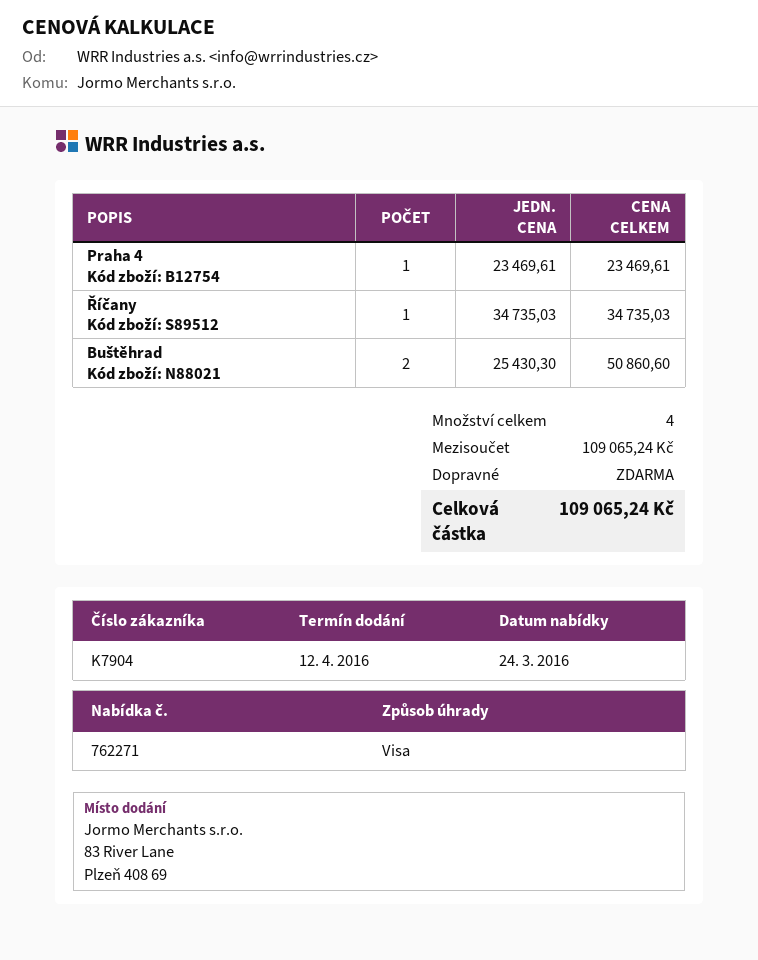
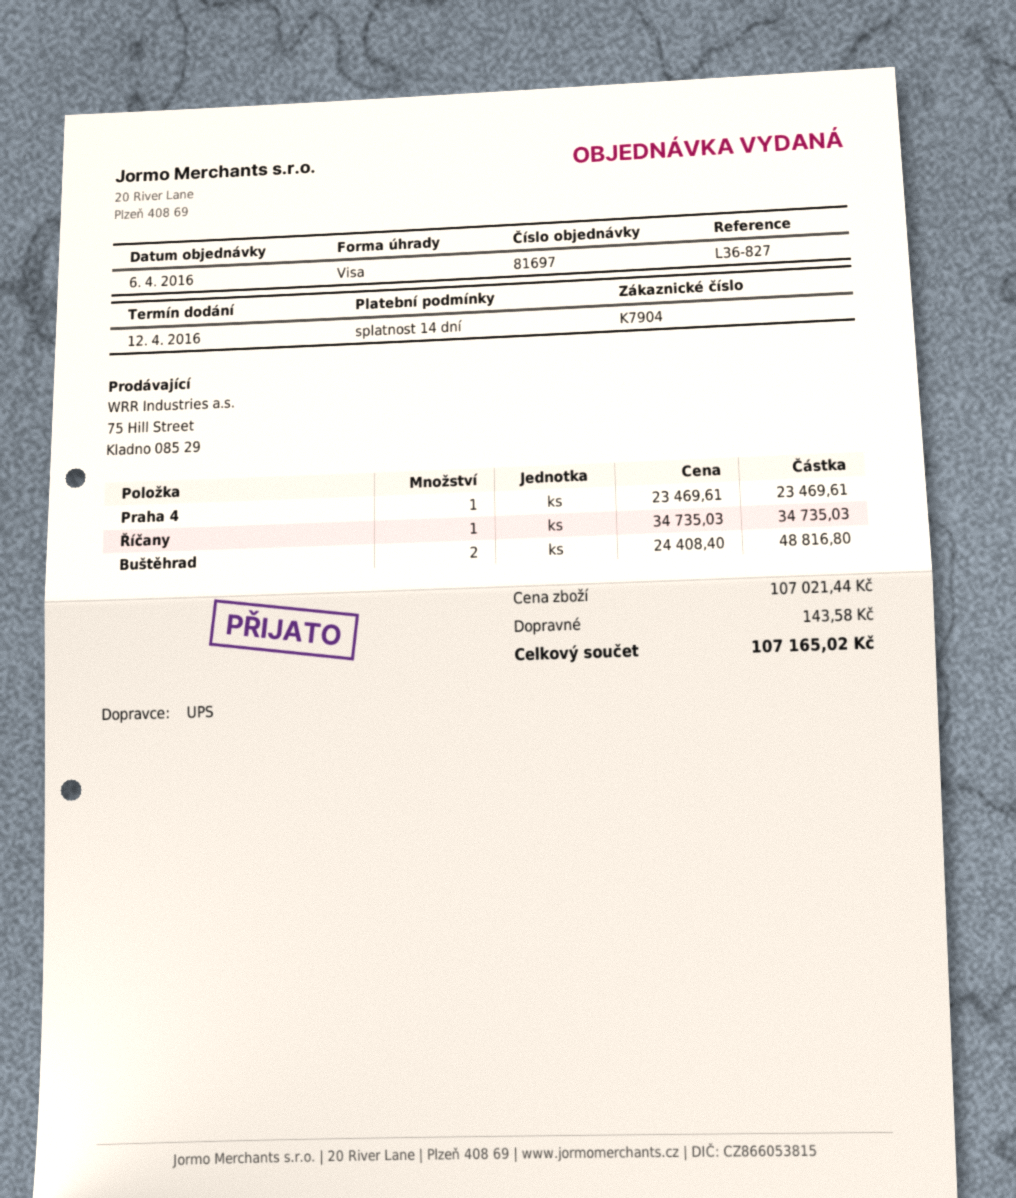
Buštěhrad: 2 x 25430.30 = 50860.60 -> 2 x 24408.40 = 48816.80
subtotal: 109065.24 -> 107021.44
shipping: 0.00 -> 143.58
total: 109065.24 -> 107165.02

